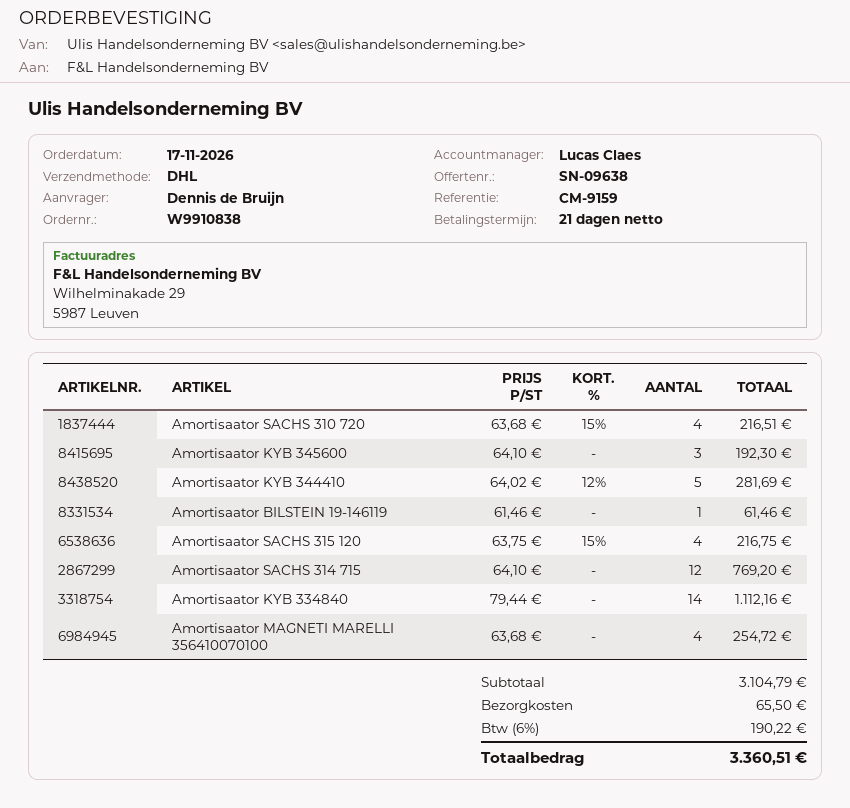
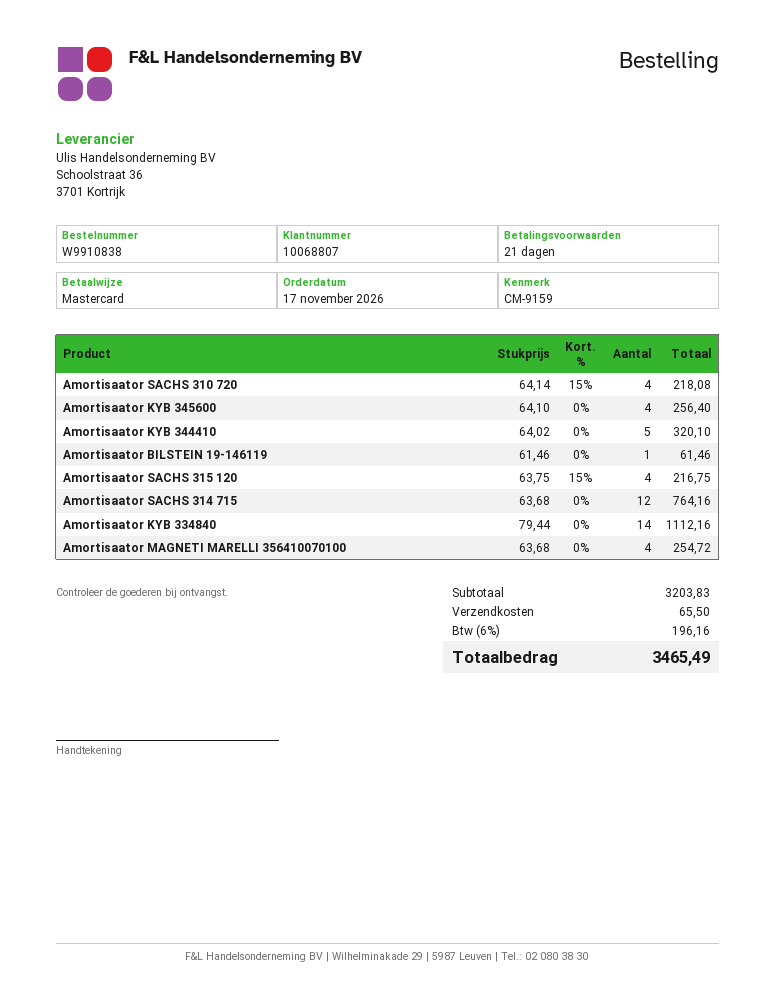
Amortisaator SACHS 310 720: 4 x 63.68 - 15% = 216.51 -> 4 x 64.14 - 15% = 218.08
Amortisaator KYB 345600: 3 x 64.10 = 192.30 -> 4 x 64.10 = 256.40
Amortisaator KYB 344410: 5 x 64.02 - 12% = 281.69 -> 5 x 64.02 = 320.10
Amortisaator SACHS 314 715: 12 x 64.10 = 769.20 -> 12 x 63.68 = 764.16
subtotal: 3104.79 -> 3203.83
tax: 6% = 190.22 -> 6% = 196.16
total: 3360.51 -> 3465.49

